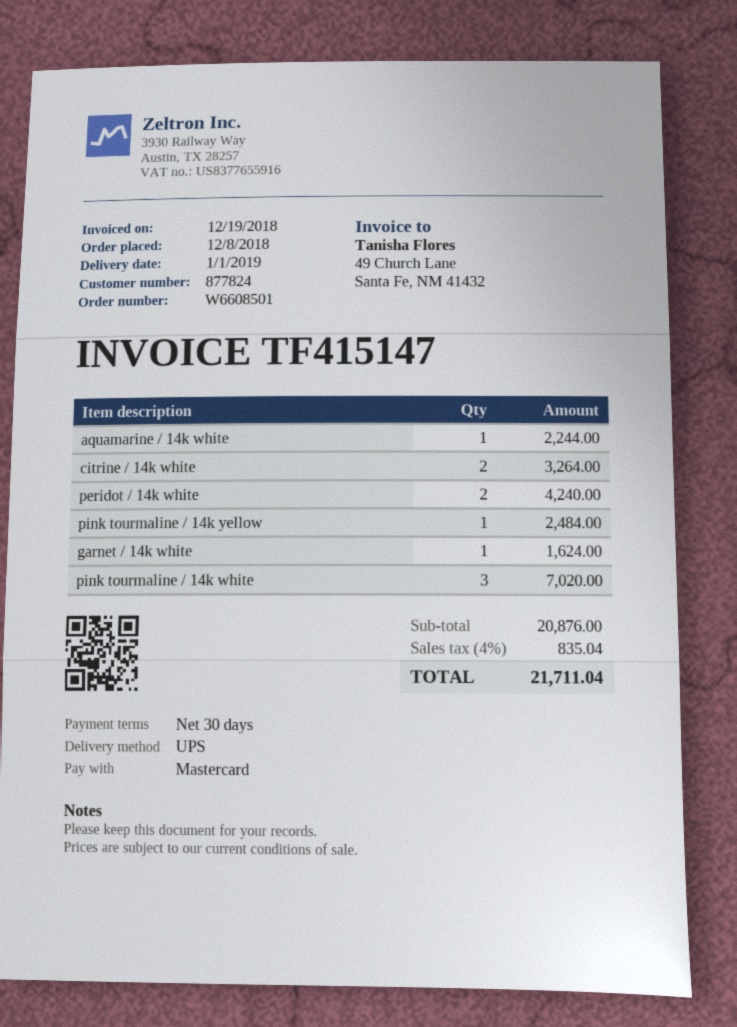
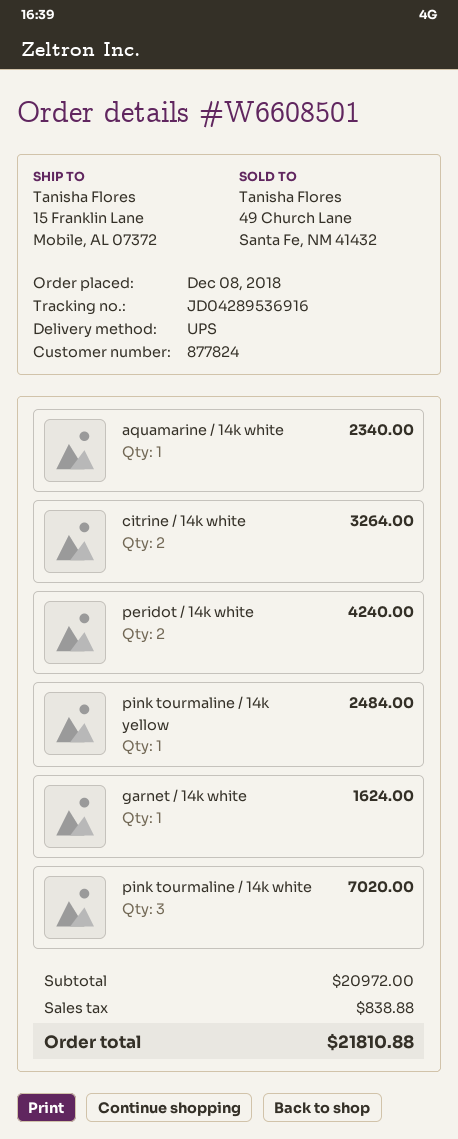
aquamarine / 14k white: 1 for 2244.00 -> 1 for 2340.00
subtotal: 20876.00 -> 20972.00
tax: 835.04 -> 838.88
total: 21711.04 -> 21810.88

